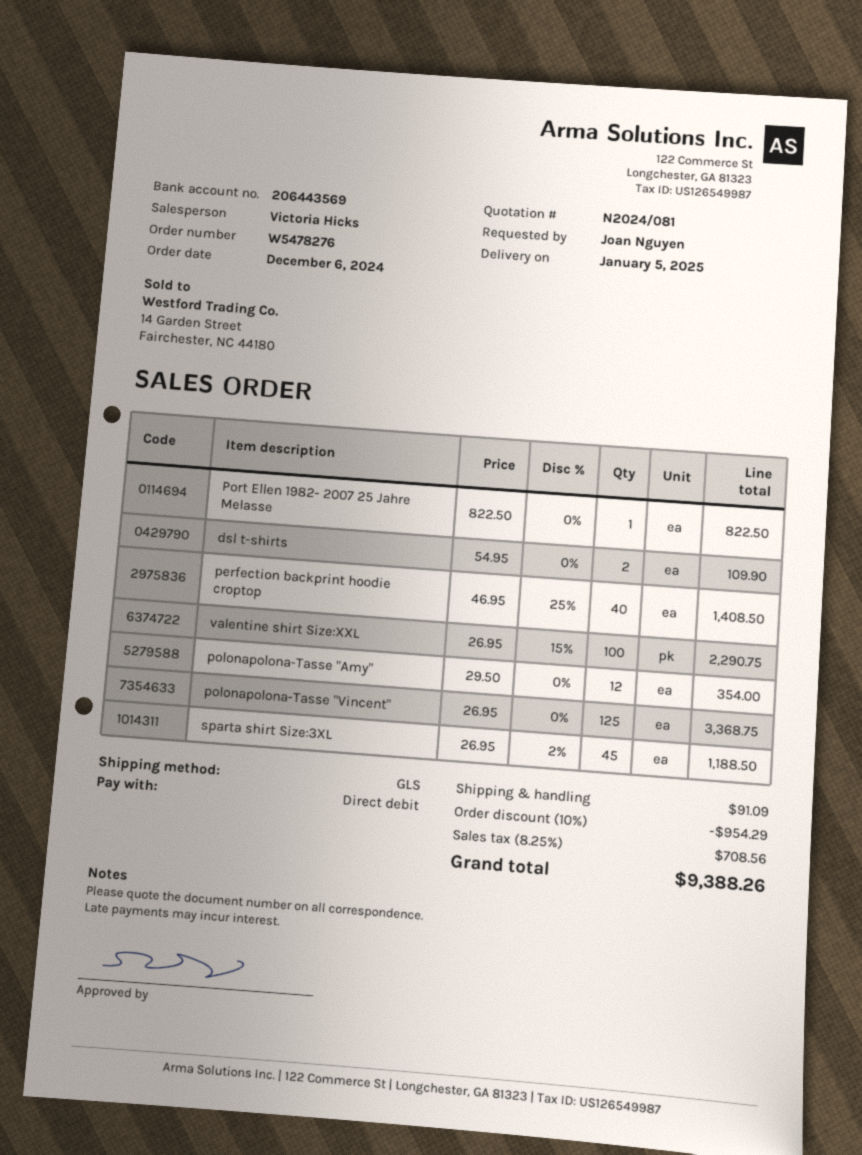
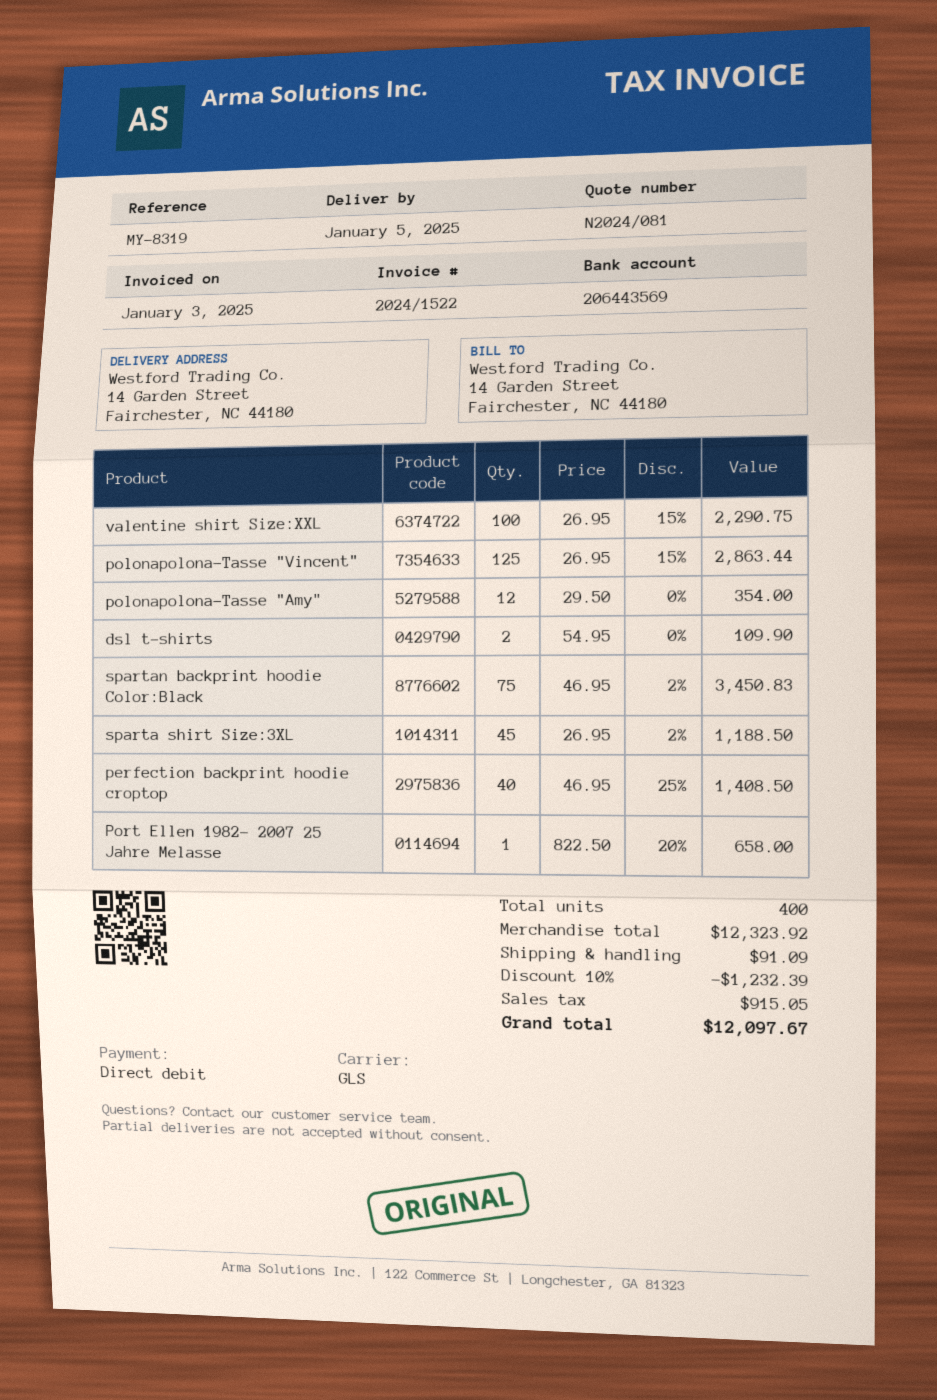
Port Ellen 1982- 2007 25 Jahre Melasse: 1 x 822.50 = 822.50 -> 1 x 822.50 - 20% = 658.00
polonapolona-Tasse "Vincent": 125 x 26.95 = 3368.75 -> 125 x 26.95 - 15% = 2863.44
spartan backprint hoodie Color:Black: none -> 75 x 46.95 - 2% = 3450.83
discount: 10% = 954.29 -> 10% = 1232.39
tax: 708.56 -> 915.05
total: 9388.26 -> 12097.67

